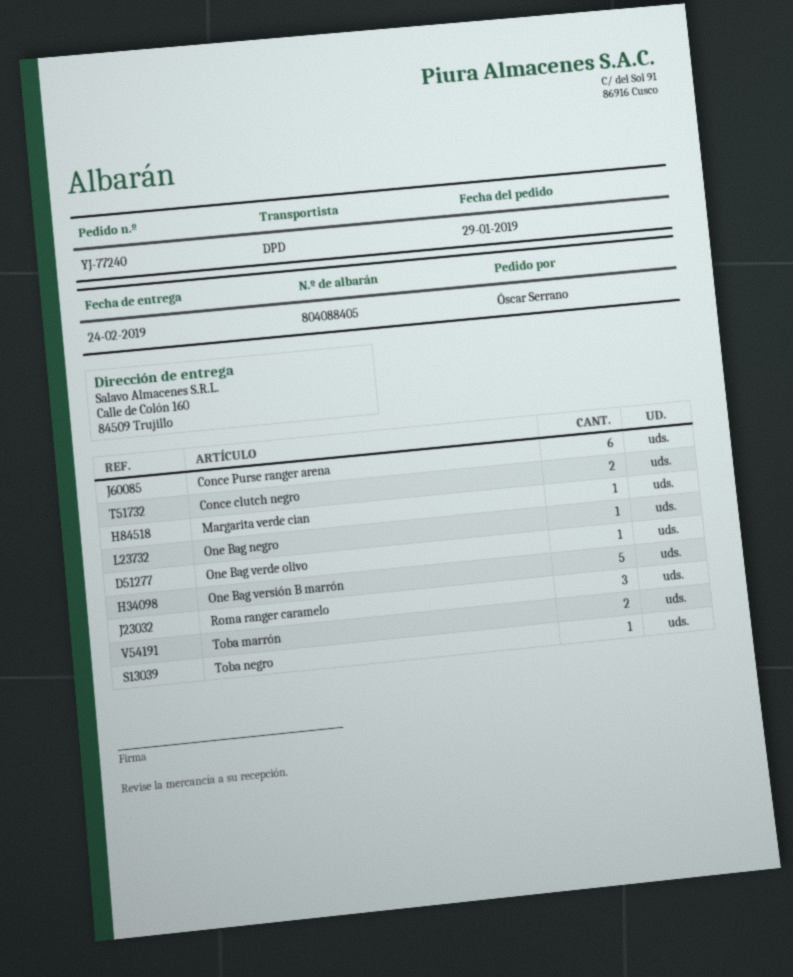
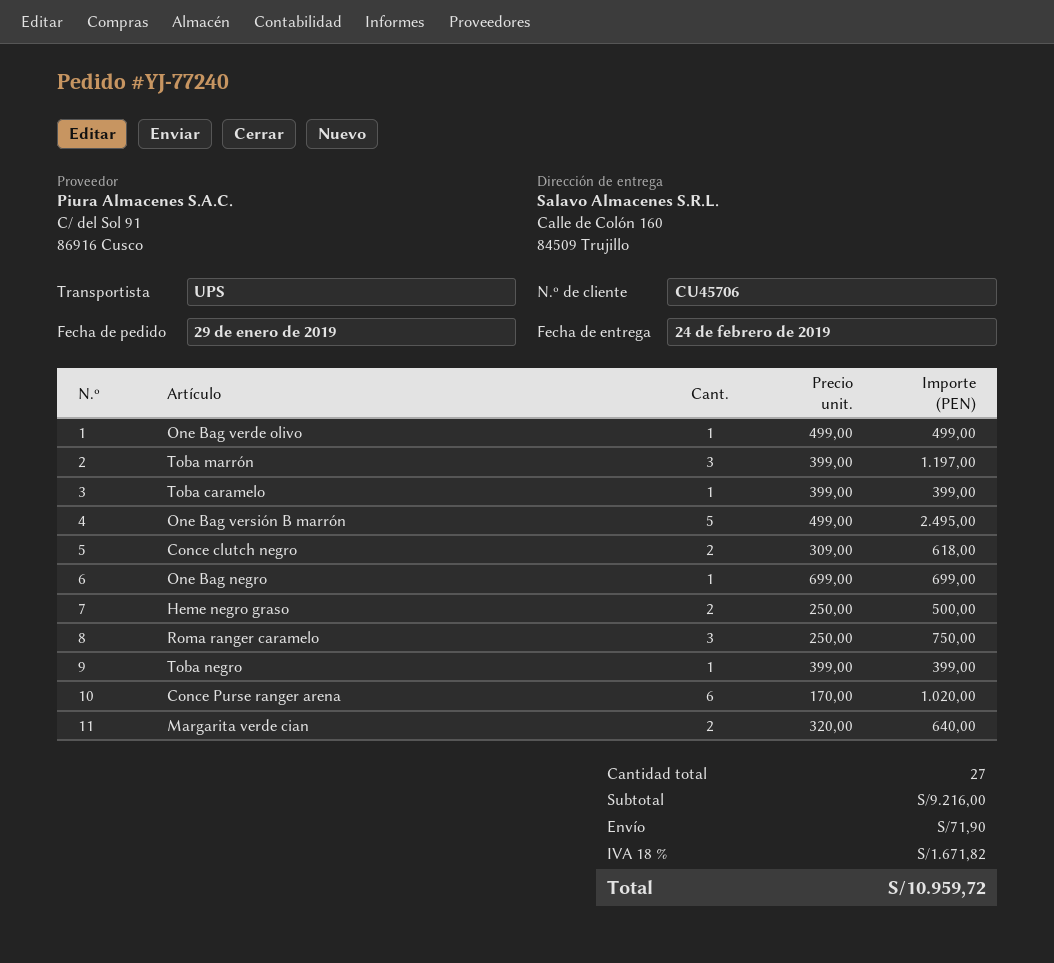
shipping method: DPD -> UPS
Margarita verde cian: 1 -> 2
Toba marrón: 2 -> 3
Toba caramelo: none -> 1
Heme negro graso: none -> 2

